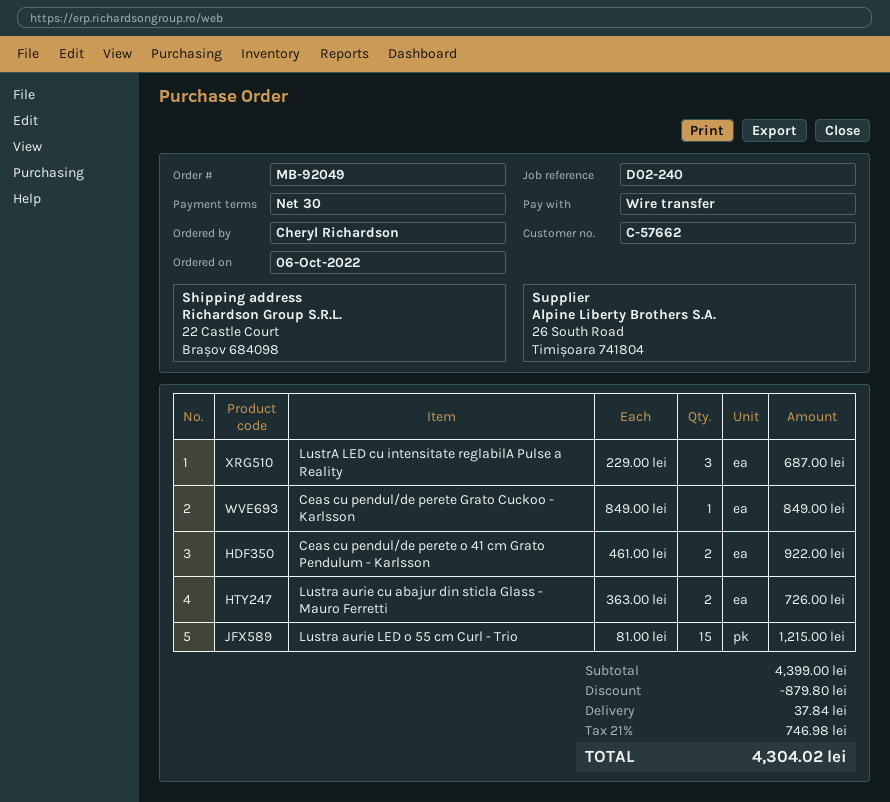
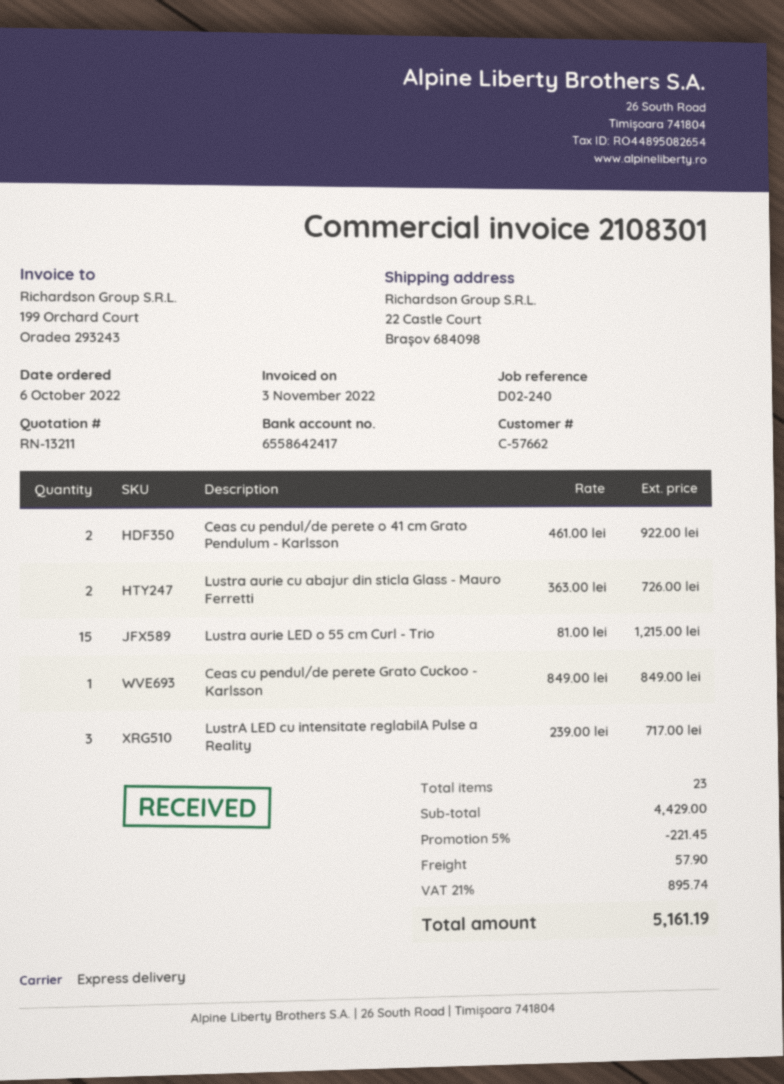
LustrA LED cu intensitate reglabilA Pulse a Reality: 3 x 229.00 = 687.00 -> 3 x 239.00 = 717.00
subtotal: 4399.00 -> 4429.00
discount: 879.80 -> 221.45
shipping: 37.84 -> 57.90
tax: 21% = 746.98 -> 21% = 895.74
total: 4304.02 -> 5161.19

